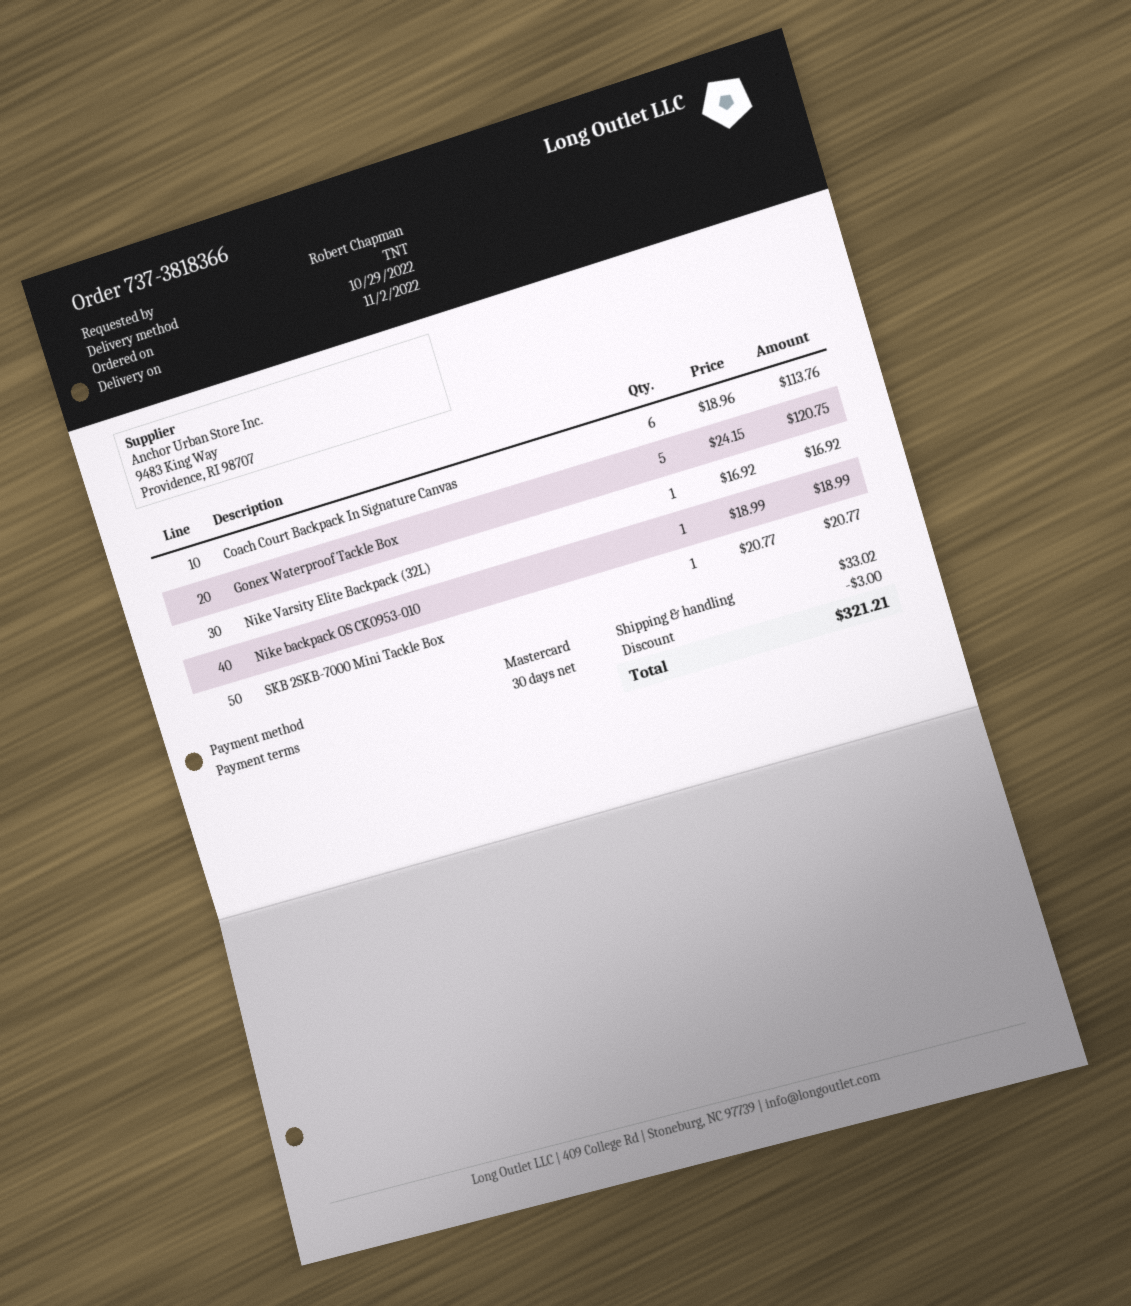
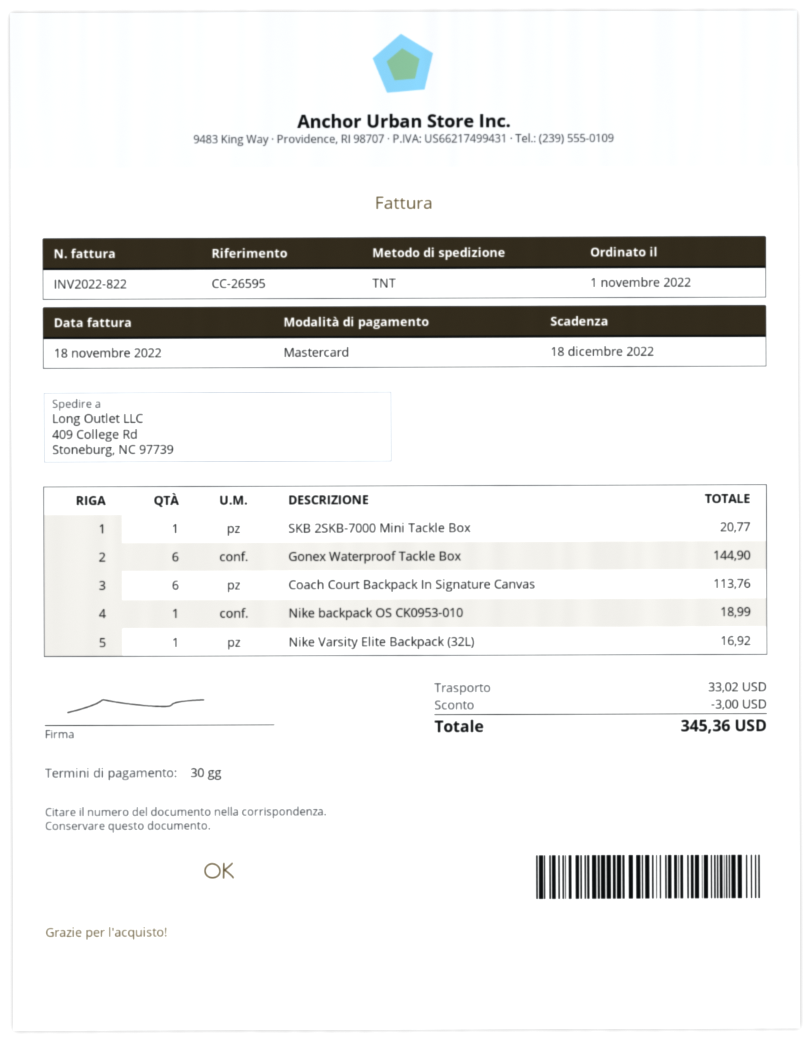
order date: 2022-10-29 -> 2022-11-01
Gonex Waterproof Tackle Box: 5 for 120.75 -> 6 for 144.90
total: 321.21 -> 345.36

